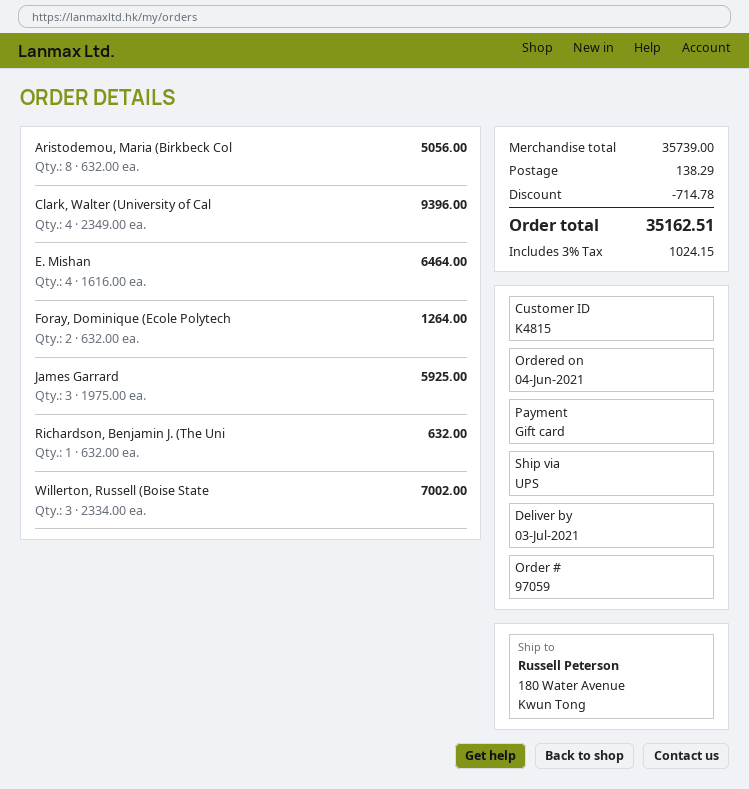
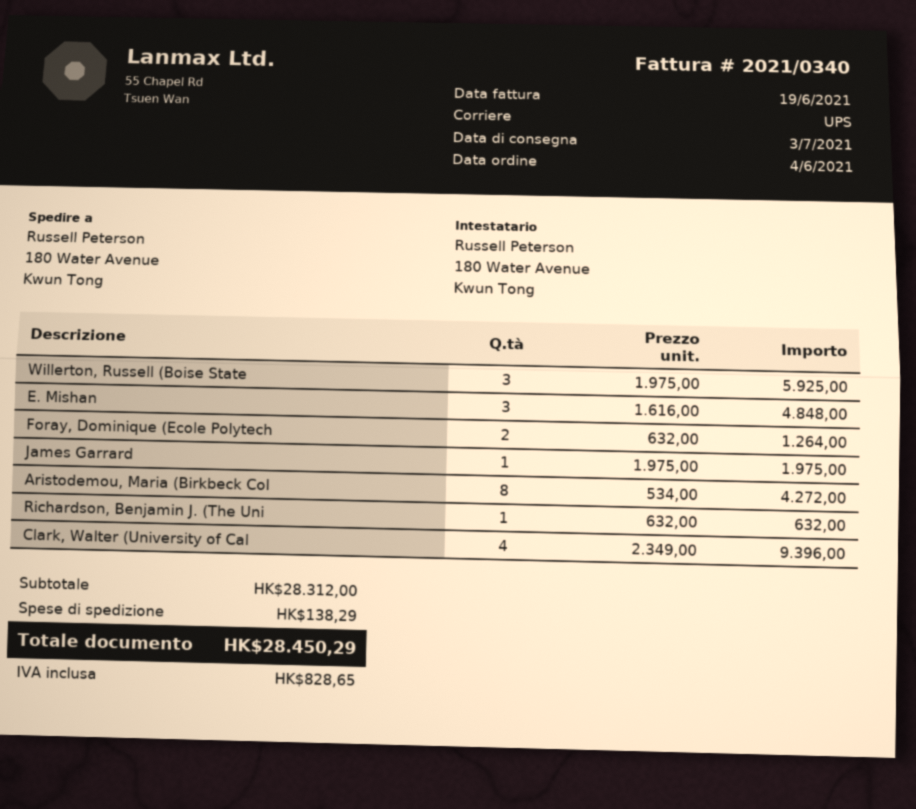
Aristodemou, Maria (Birkbeck Col: 8 x 632.00 = 5056.00 -> 8 x 534.00 = 4272.00
E. Mishan: 4 x 1616.00 = 6464.00 -> 3 x 1616.00 = 4848.00
James Garrard: 3 x 1975.00 = 5925.00 -> 1 x 1975.00 = 1975.00
Willerton, Russell (Boise State: 3 x 2334.00 = 7002.00 -> 3 x 1975.00 = 5925.00
subtotal: 35739.00 -> 28312.00
discount: 714.78 -> none
tax: 1024.15 -> 828.65
total: 35162.51 -> 28450.29

